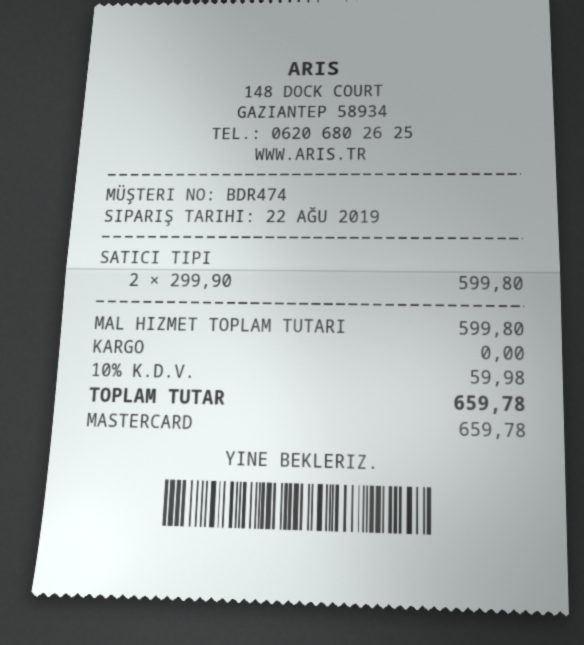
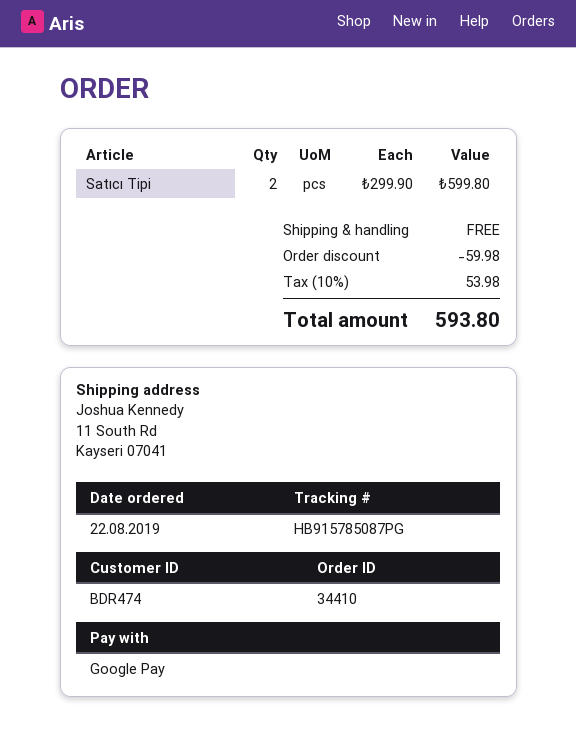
payment method: Mastercard -> Google Pay
discount: none -> 59.98
tax: 10% = 59.98 -> 10% = 53.98
total: 659.78 -> 593.80

